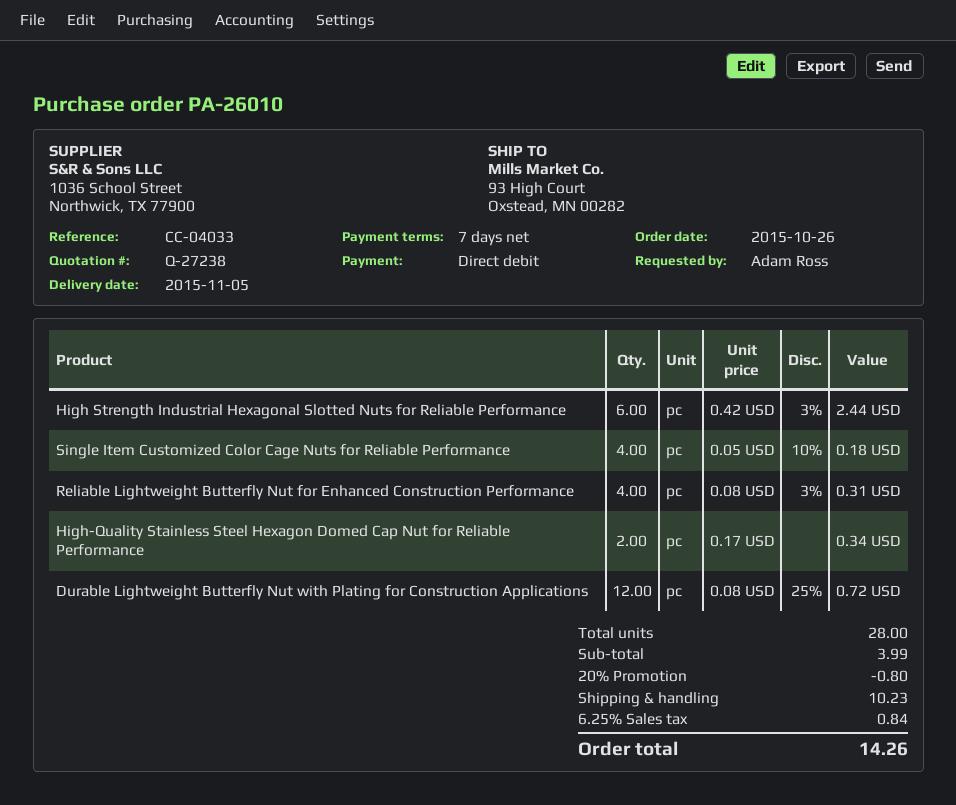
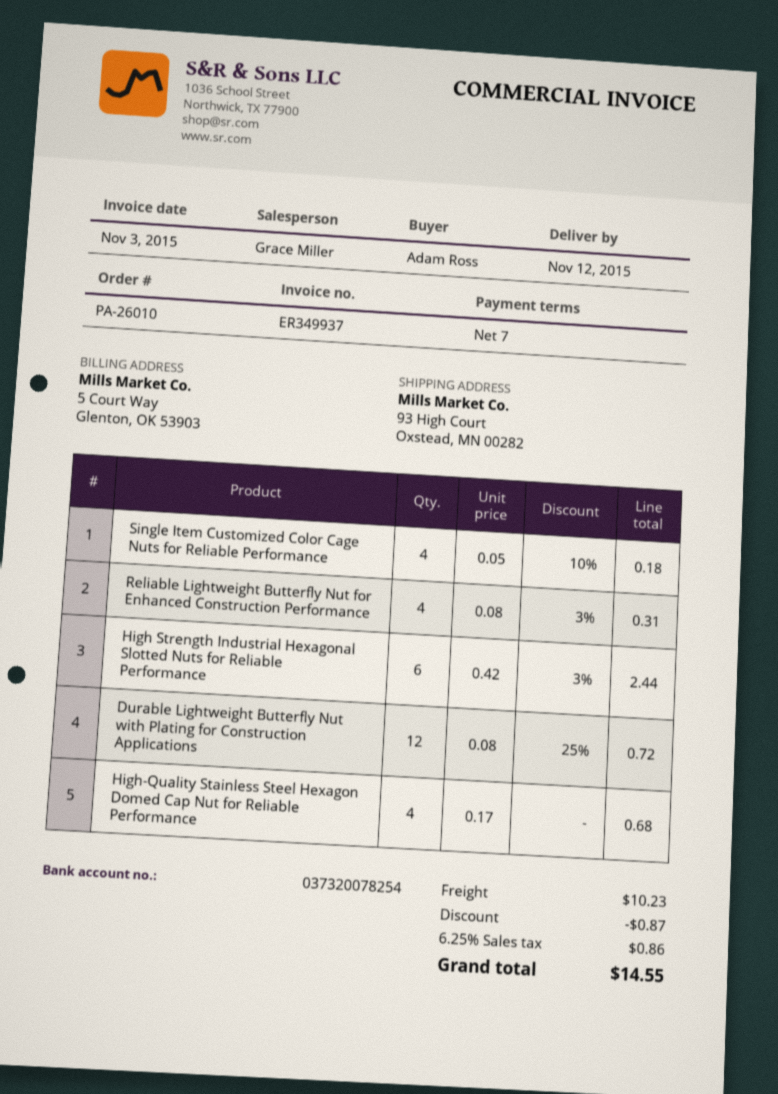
delivery date: 2015-11-05 -> 2015-11-12
High-Quality Stainless Steel Hexagon Domed Cap Nut for Reliable Performance: 2 x 0.17 = 0.34 -> 4 x 0.17 = 0.68
discount: 0.80 -> 0.87
tax: 6.25% = 0.84 -> 6.25% = 0.86
total: 14.26 -> 14.55

